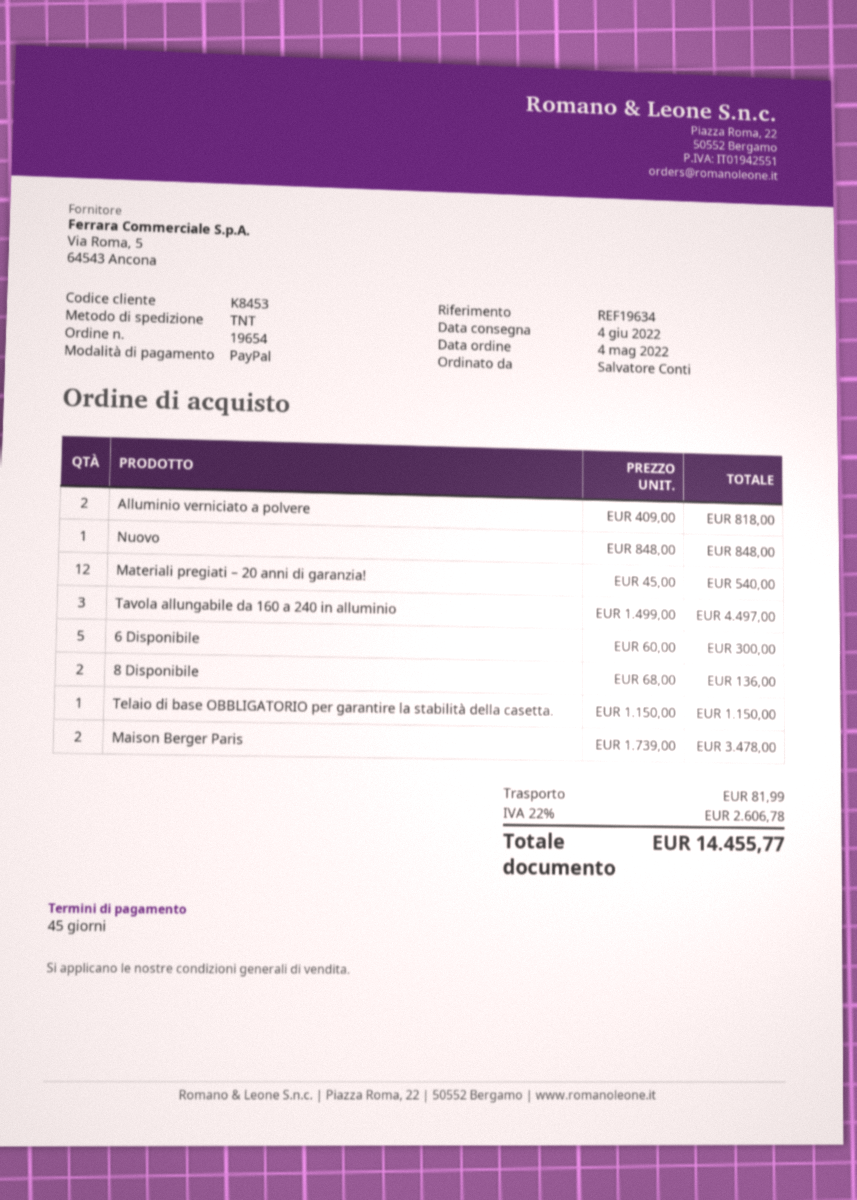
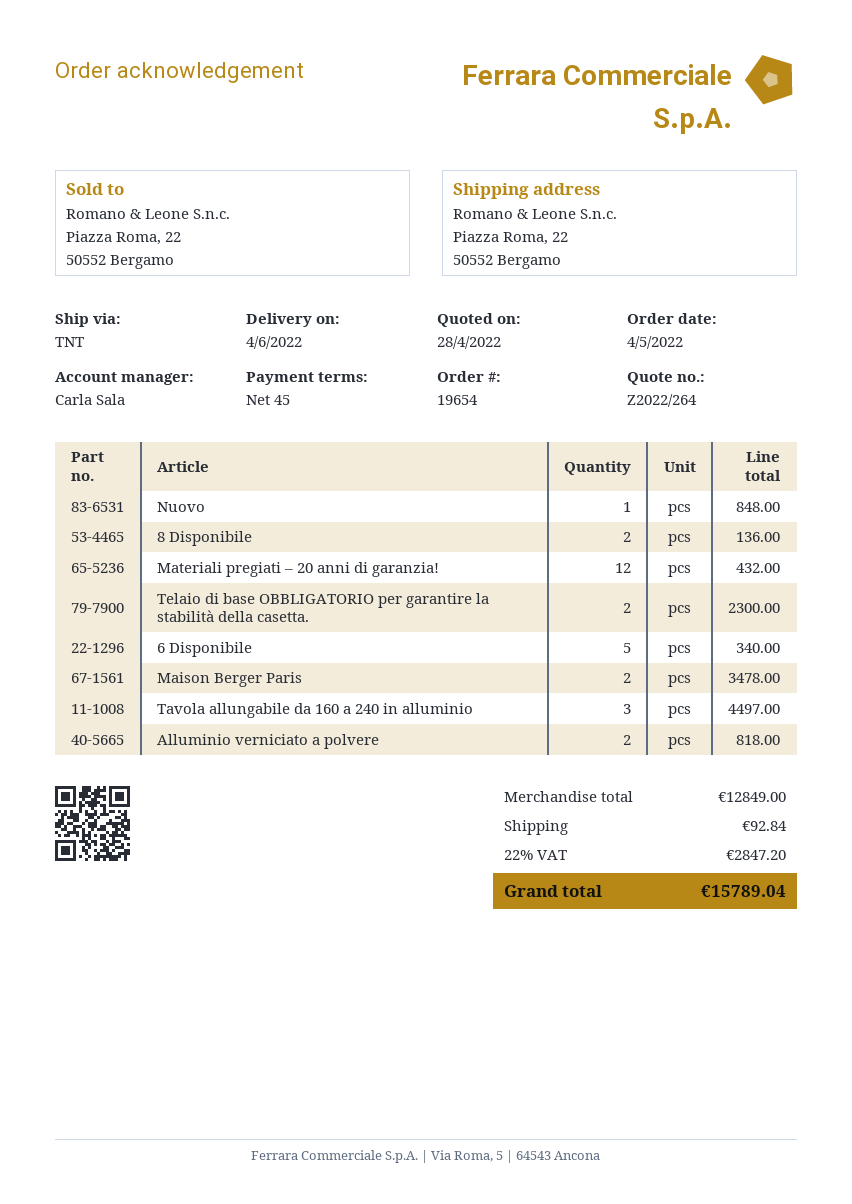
Materiali pregiati – 20 anni di garanzia!: 12 for 540.00 -> 12 for 432.00
6 Disponibile: 5 for 300.00 -> 5 for 340.00
Telaio di base OBBLIGATORIO per garantire la stabilità della casetta.: 1 for 1150.00 -> 2 for 2300.00
shipping: 81.99 -> 92.84
tax: 22% = 2606.78 -> 22% = 2847.20
total: 14455.77 -> 15789.04

